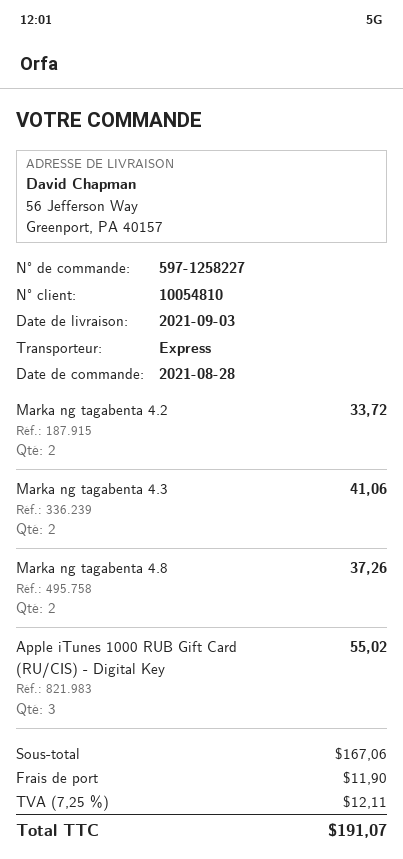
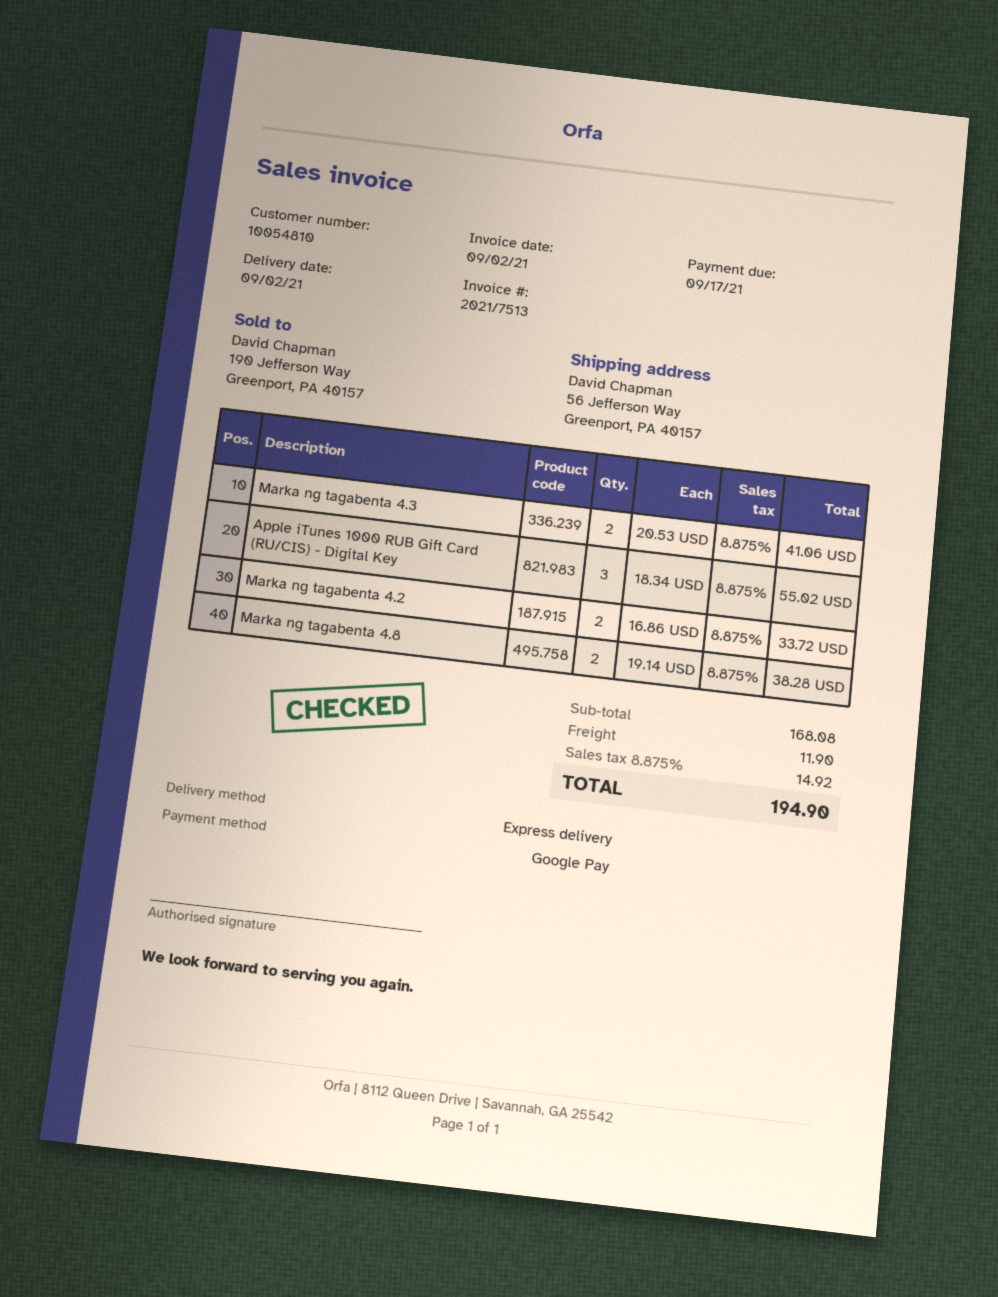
delivery date: 2021-09-03 -> 2021-09-02
Marka ng tagabenta 4.8: 2 for 37.26 -> 2 for 38.28
subtotal: 167.06 -> 168.08
tax: 7.25% = 12.11 -> 8.875% = 14.92
total: 191.07 -> 194.90

